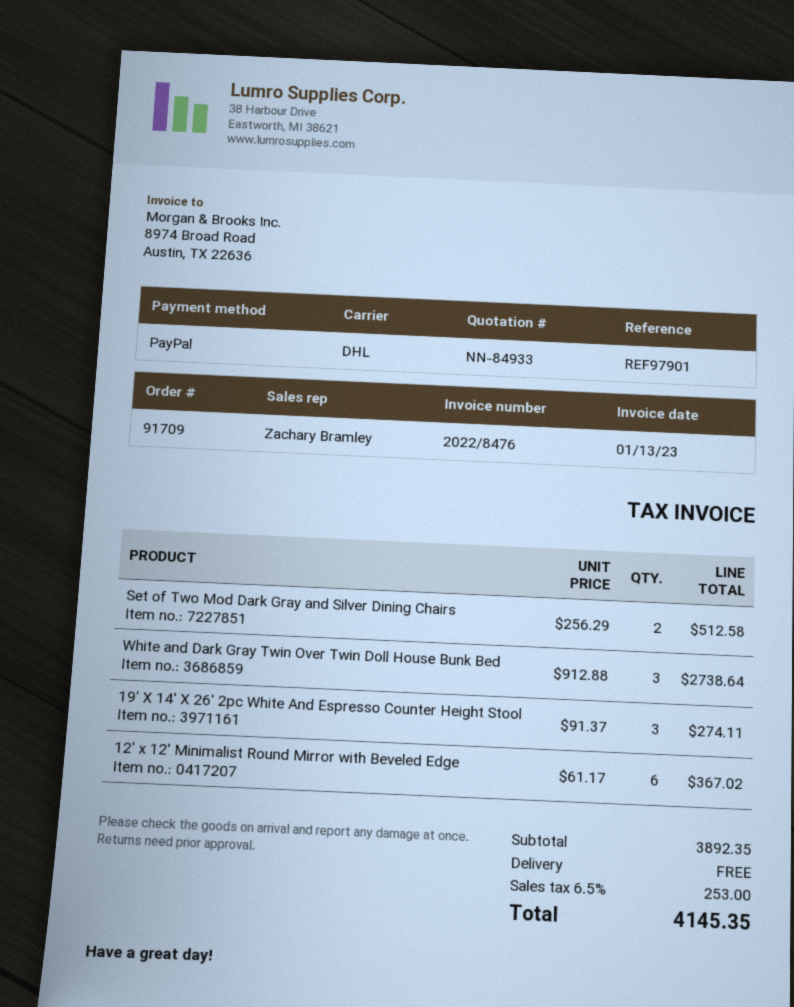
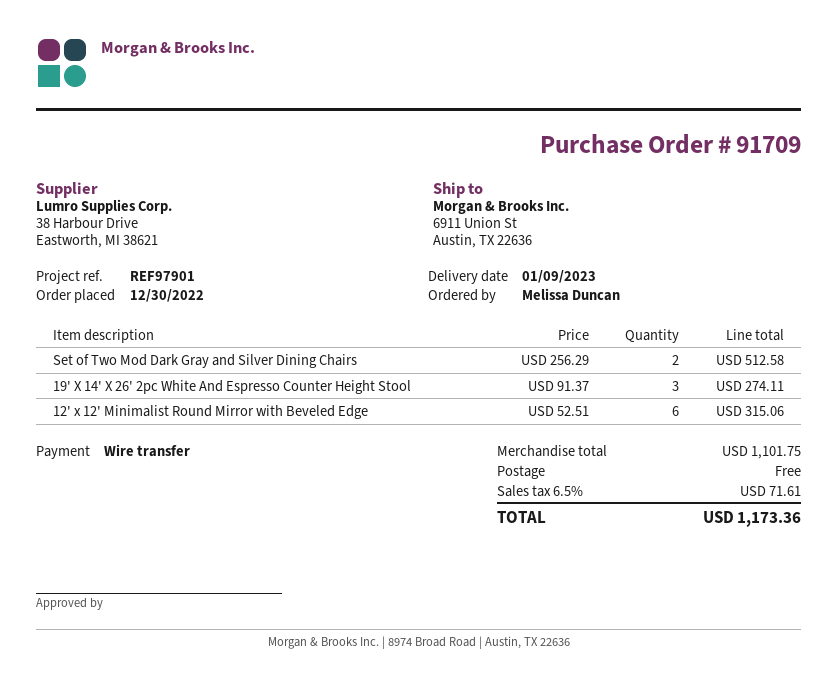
payment method: PayPal -> bank transfer
White and Dark Gray Twin Over Twin Doll House Bunk Bed: 3 x 912.88 = 2738.64 -> none
12' x 12' Minimalist Round Mirror with Beveled Edge: 6 x 61.17 = 367.02 -> 6 x 52.51 = 315.06
subtotal: 3892.35 -> 1101.75
tax: 6.5% = 253.00 -> 6.5% = 71.61
total: 4145.35 -> 1173.36

